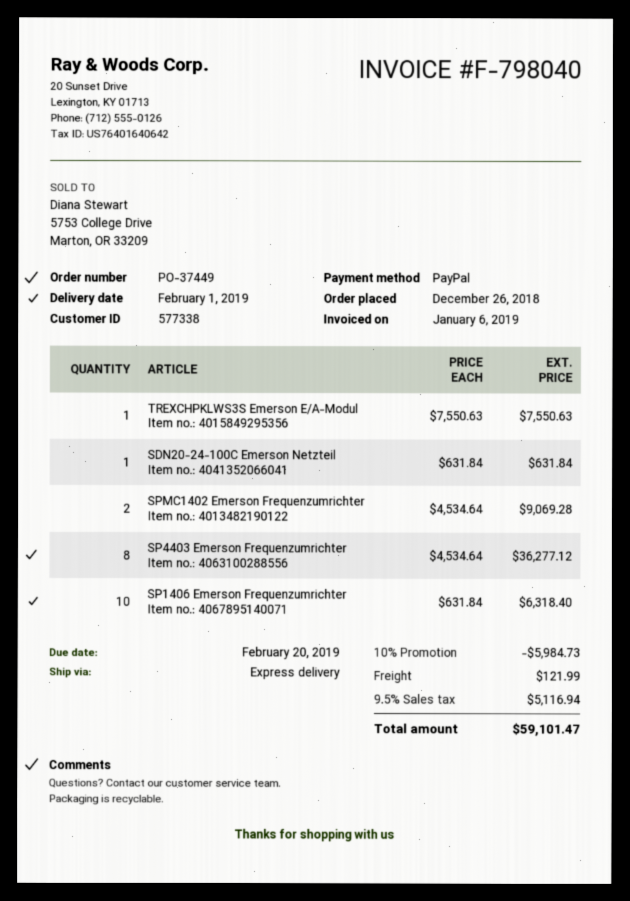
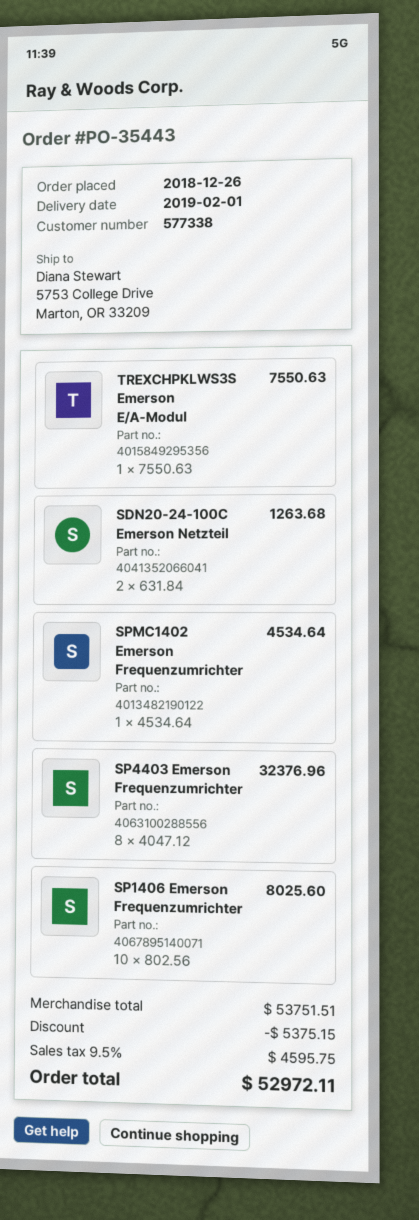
order number: PO-37449 -> PO-35443
SDN20-24-100C Emerson Netzteil: 1 x 631.84 = 631.84 -> 2 x 631.84 = 1263.68
SPMC1402 Emerson Frequenzumrichter: 2 x 4534.64 = 9069.28 -> 1 x 4534.64 = 4534.64
SP4403 Emerson Frequenzumrichter: 8 x 4534.64 = 36277.12 -> 8 x 4047.12 = 32376.96
SP1406 Emerson Frequenzumrichter: 10 x 631.84 = 6318.40 -> 10 x 802.56 = 8025.60
discount: 5984.73 -> 5375.15
shipping: 121.99 -> none
tax: 9.5% = 5116.94 -> 9.5% = 4595.75
total: 59101.47 -> 52972.11

